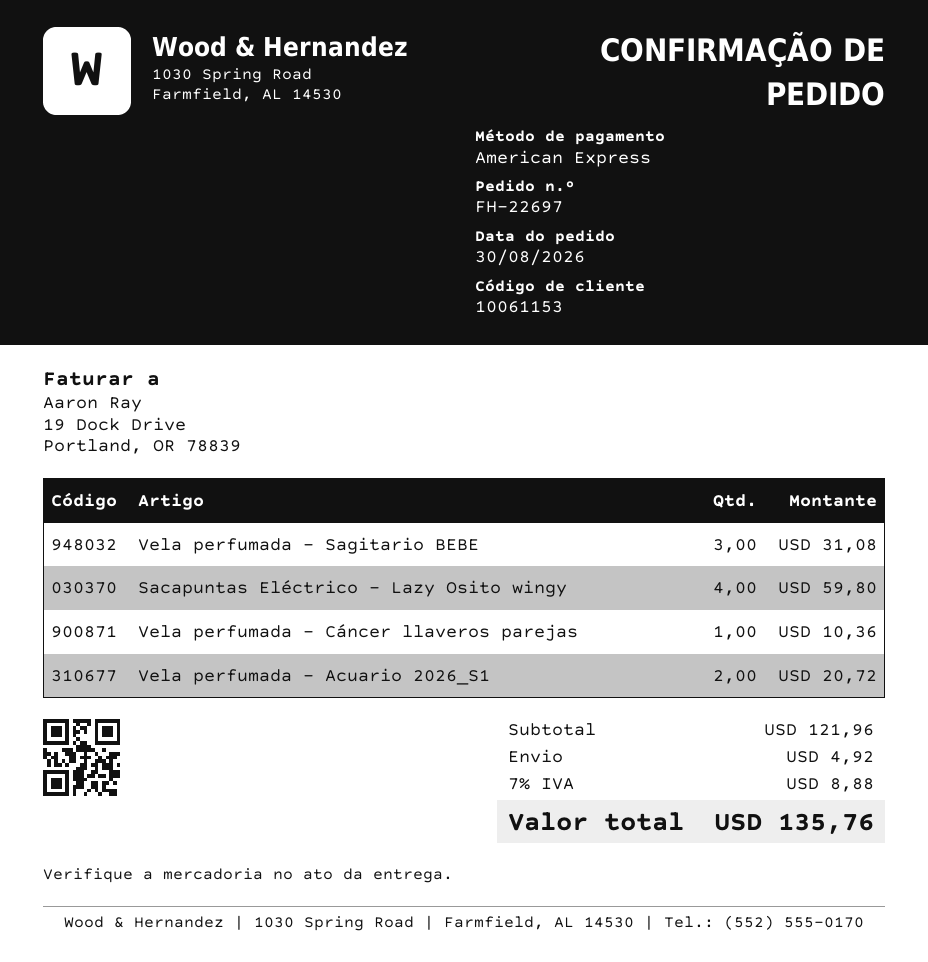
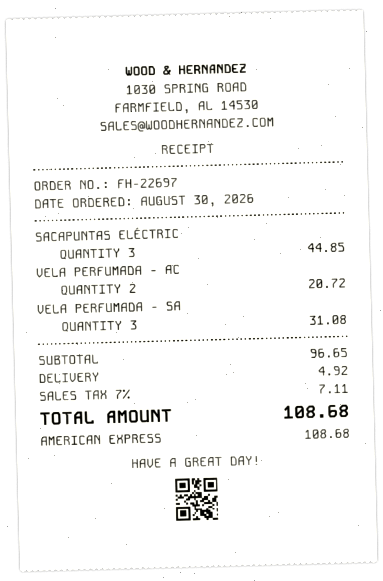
Sacapuntas Eléctrico - Lazy Osito wingy: 4 for 59.80 -> 3 for 44.85
Vela perfumada - Cáncer llaveros parejas: 1 for 10.36 -> none
subtotal: 121.96 -> 96.65
tax: 7% = 8.88 -> 7% = 7.11
total: 135.76 -> 108.68

